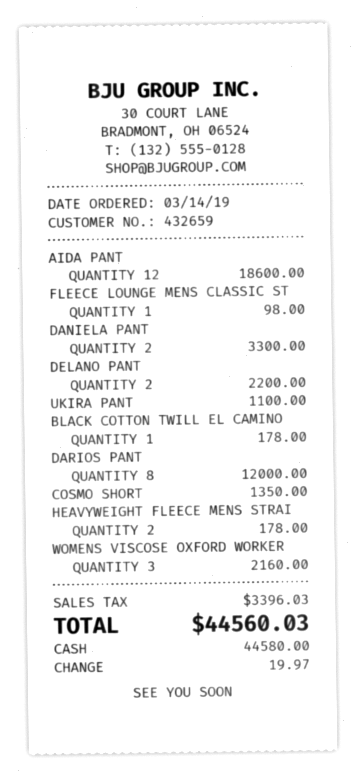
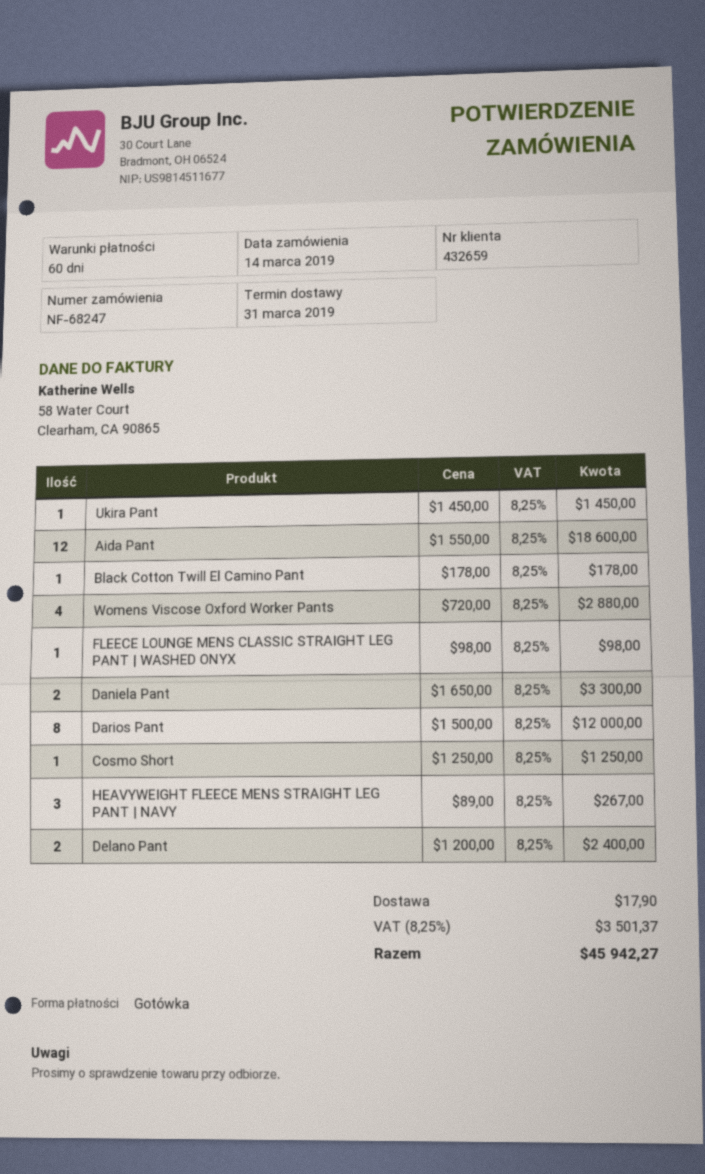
DELANO PANT: 2 for 2200.00 -> 2 for 2400.00
UKIRA PANT: 1 for 1100.00 -> 1 for 1450.00
COSMO SHORT: 1 for 1350.00 -> 1 for 1250.00
HEAVYWEIGHT FLEECE MENS STRAI: 2 for 178.00 -> 3 for 267.00
WOMENS VISCOSE OXFORD WORKER: 3 for 2160.00 -> 4 for 2880.00
shipping: none -> 17.90
tax: 3396.03 -> 3501.37
total: 44560.03 -> 45942.27

